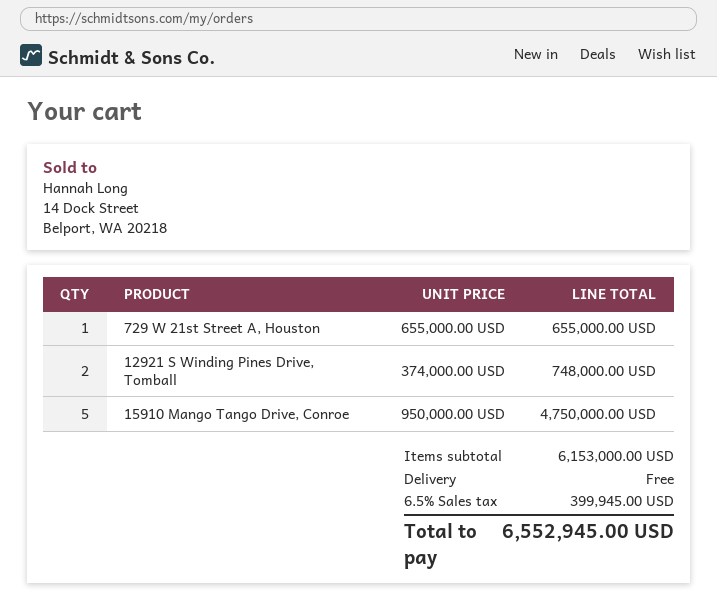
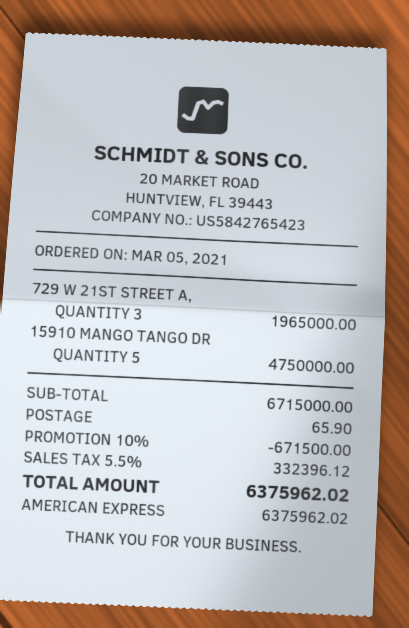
729 W 21st Street A, Houston: 1 for 655000.00 -> 3 for 1965000.00
12921 S Winding Pines Drive, Tomball: 2 for 748000.00 -> none
subtotal: 6153000.00 -> 6715000.00
discount: none -> 10% = 671500.00
shipping: 0.00 -> 65.90
tax: 6.5% = 399945.00 -> 5.5% = 332396.12
total: 6552945.00 -> 6375962.02

